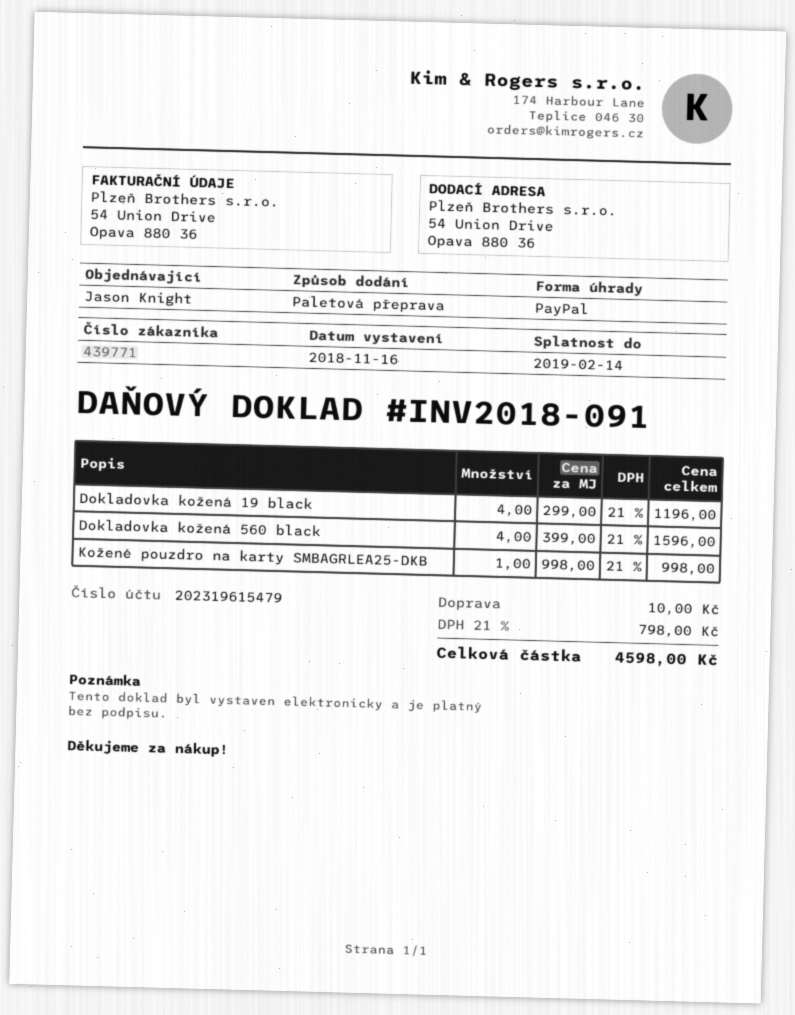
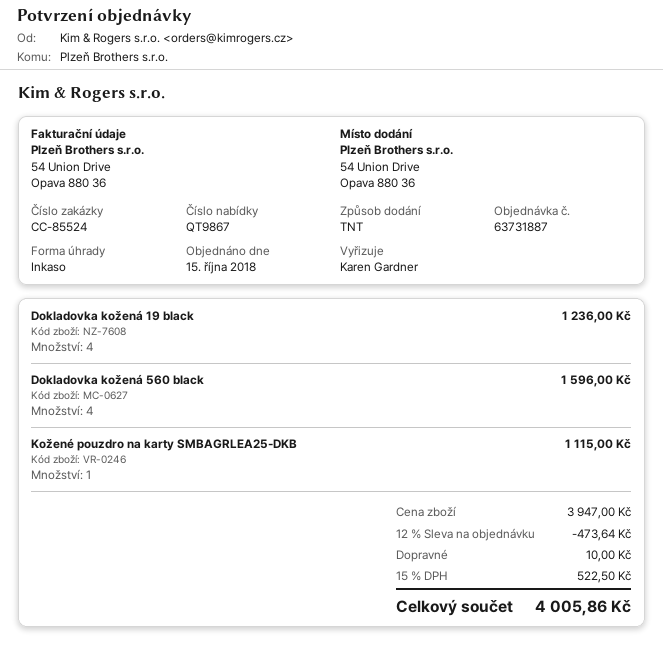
payment method: PayPal -> direct debit
shipping method: pallet freight -> TNT
Dokladovka kožená 19 black: 4 for 1196.00 -> 4 for 1236.00
Kožené pouzdro na karty SMBAGRLEA25-DKB: 1 for 998.00 -> 1 for 1115.00
discount: none -> 12% = 473.64
tax: 21% = 798.00 -> 15% = 522.50
total: 4598.00 -> 4005.86

